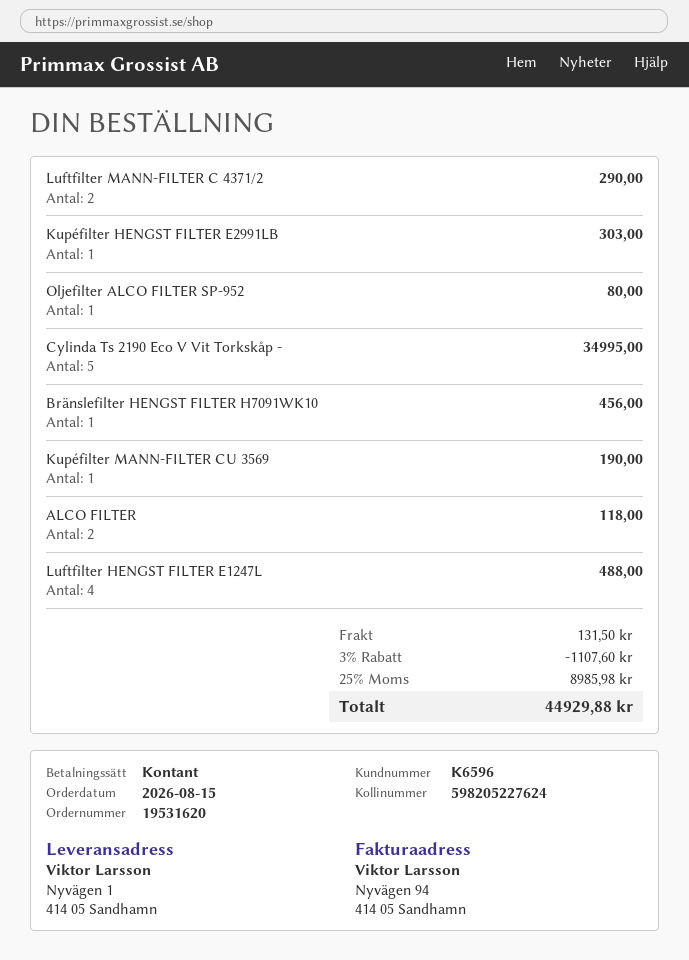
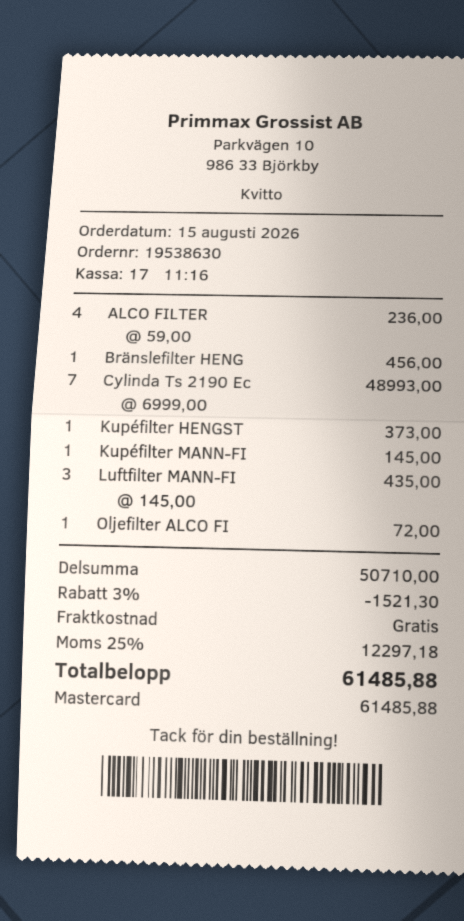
order number: 19531620 -> 19538630
payment method: cash -> Mastercard
Luftfilter MANN-FILTER C 4371/2: 2 for 290.00 -> 3 for 435.00
Kupéfilter HENGST FILTER E2991LB: 1 for 303.00 -> 1 for 373.00
Oljefilter ALCO FILTER SP-952: 1 for 80.00 -> 1 for 72.00
Cylinda Ts 2190 Eco V Vit Torkskåp -: 5 for 34995.00 -> 7 for 48993.00
Kupéfilter MANN-FILTER CU 3569: 1 for 190.00 -> 1 for 145.00
ALCO FILTER: 2 for 118.00 -> 4 for 236.00
Luftfilter HENGST FILTER E1247L: 4 for 488.00 -> none
discount: 3% = 1107.60 -> 3% = 1521.30
shipping: 131.50 -> 0.00
tax: 25% = 8985.98 -> 25% = 12297.18
total: 44929.88 -> 61485.88

